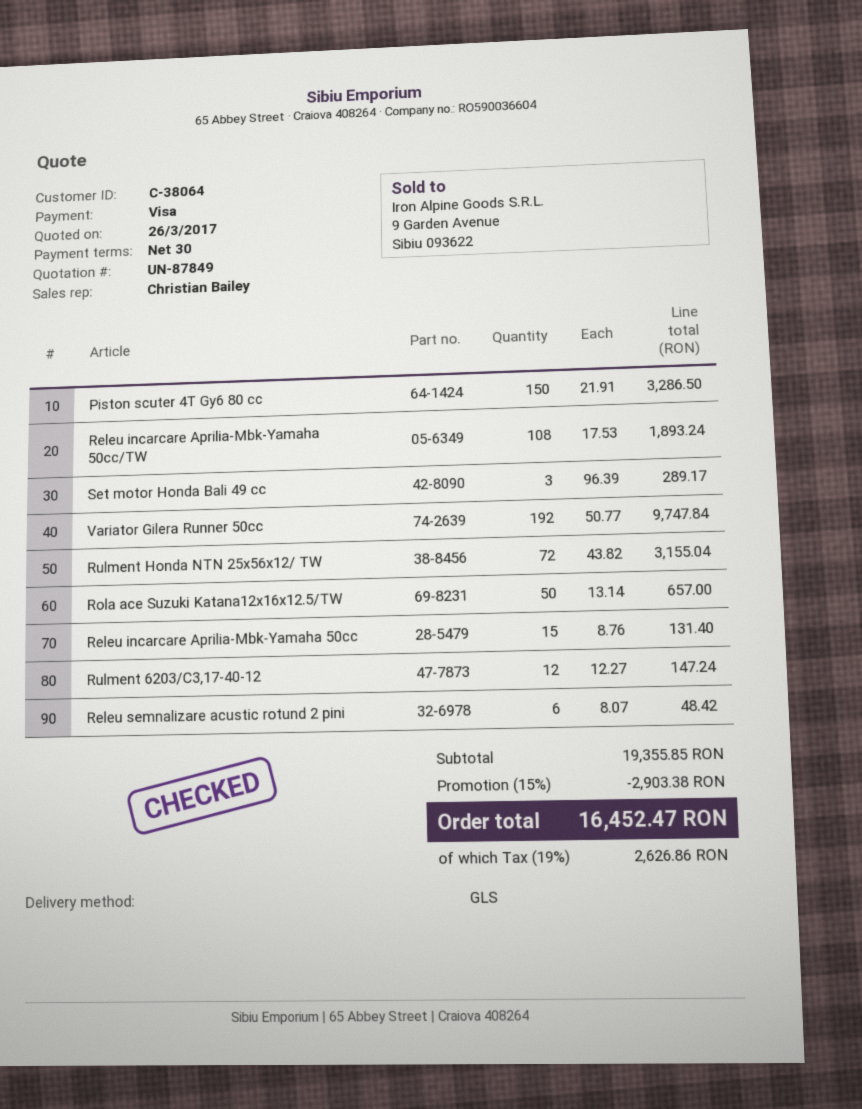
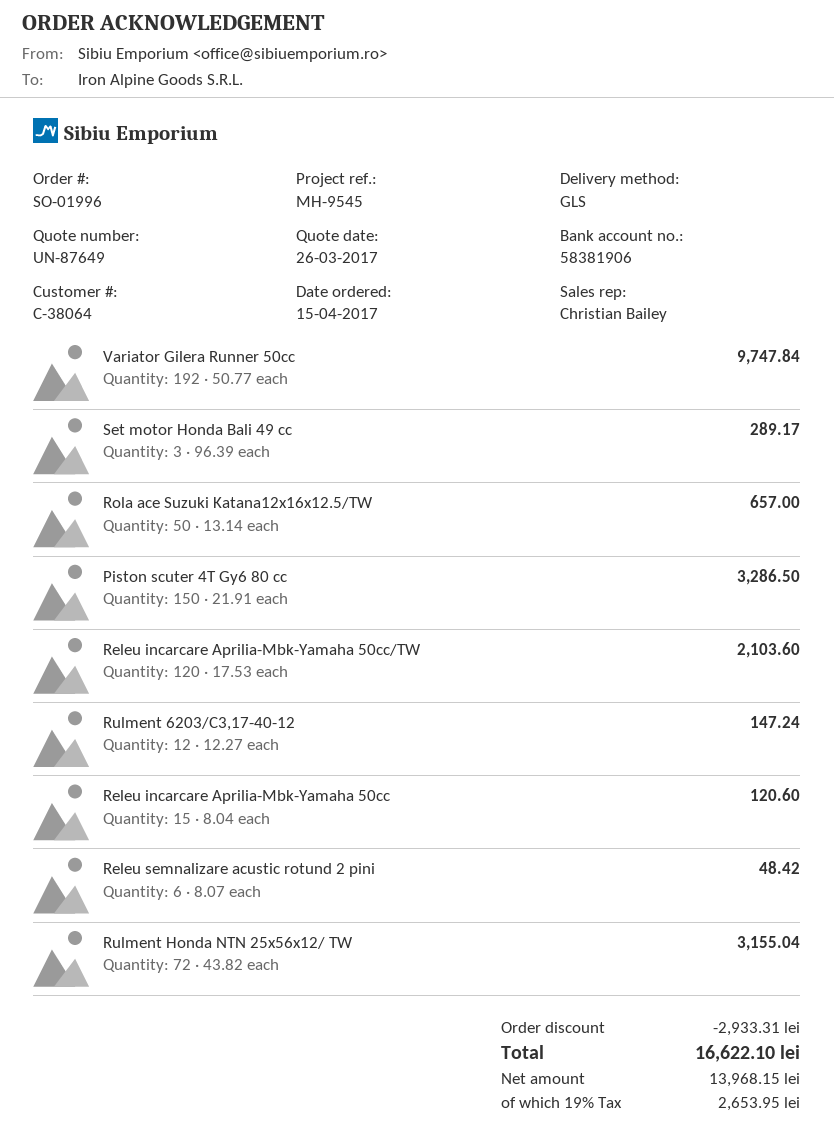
quote number: UN-87849 -> UN-87649
Releu incarcare Aprilia-Mbk-Yamaha 50cc/TW: 108 x 17.53 = 1893.24 -> 120 x 17.53 = 2103.60
Releu incarcare Aprilia-Mbk-Yamaha 50cc: 15 x 8.76 = 131.40 -> 15 x 8.04 = 120.60
discount: 2903.38 -> 2933.31
tax: 19% = 2626.86 -> 19% = 2653.95
total: 16452.47 -> 16622.10

